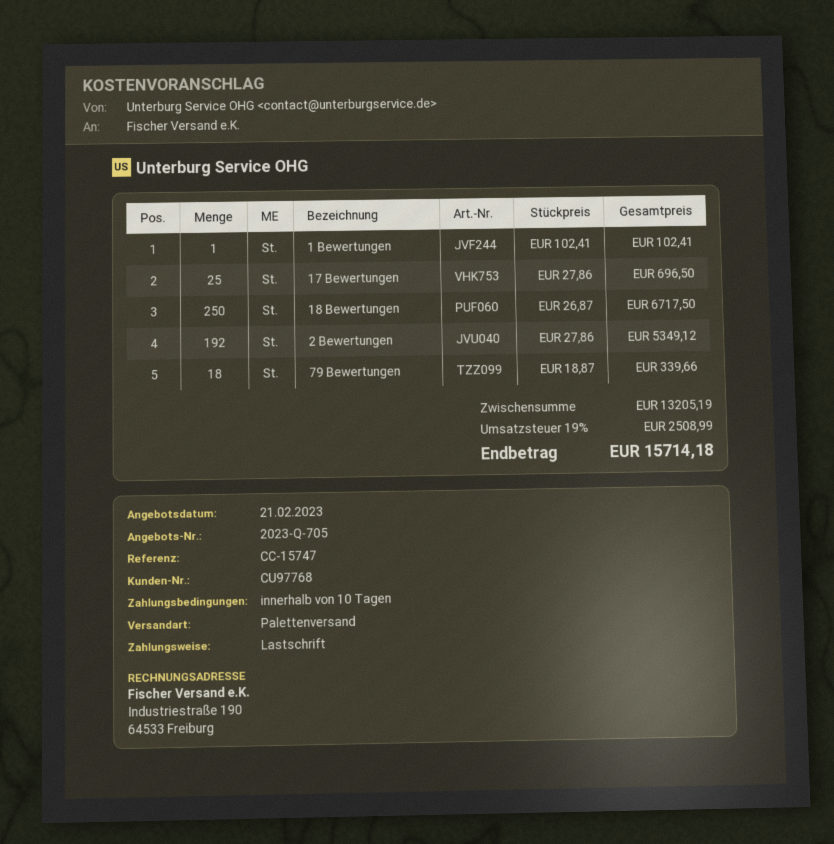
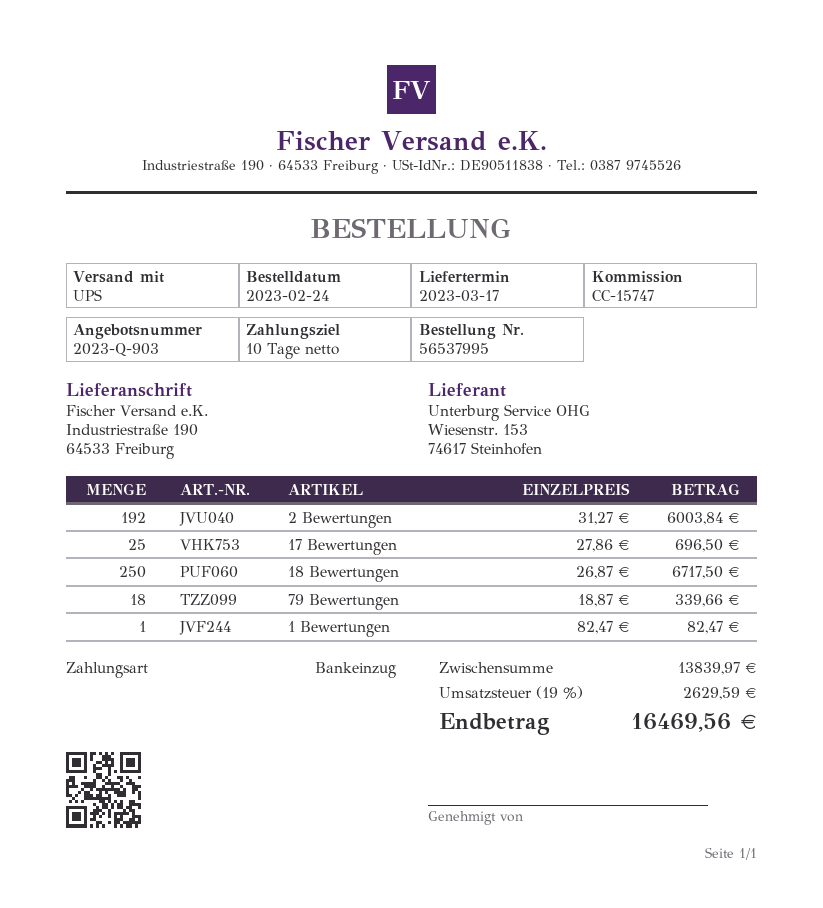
quote number: 2023-Q-705 -> 2023-Q-903
shipping method: pallet freight -> UPS
1 Bewertungen: 1 x 102.41 = 102.41 -> 1 x 82.47 = 82.47
2 Bewertungen: 192 x 27.86 = 5349.12 -> 192 x 31.27 = 6003.84
subtotal: 13205.19 -> 13839.97
tax: 19% = 2508.99 -> 19% = 2629.59
total: 15714.18 -> 16469.56

